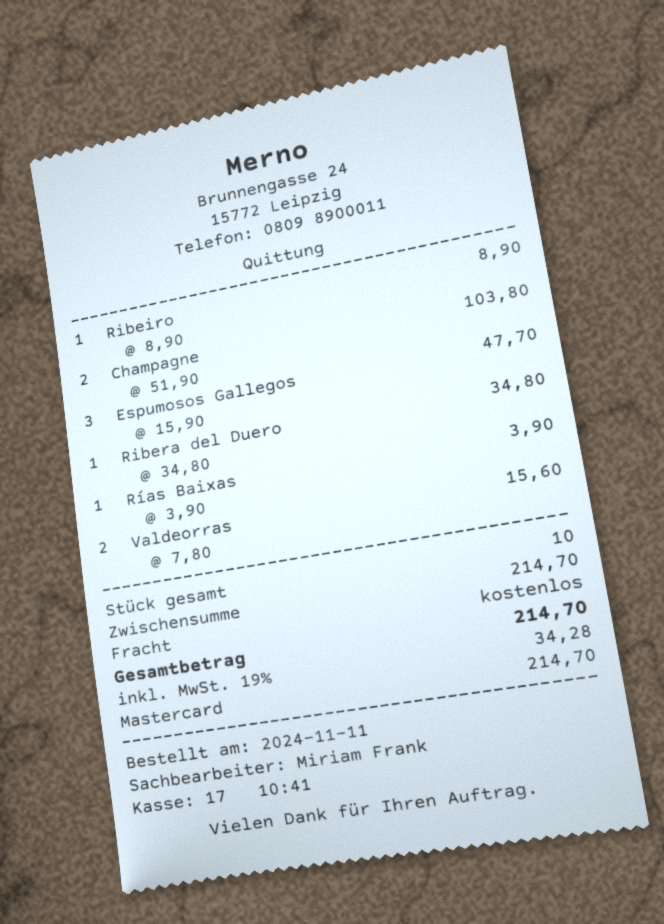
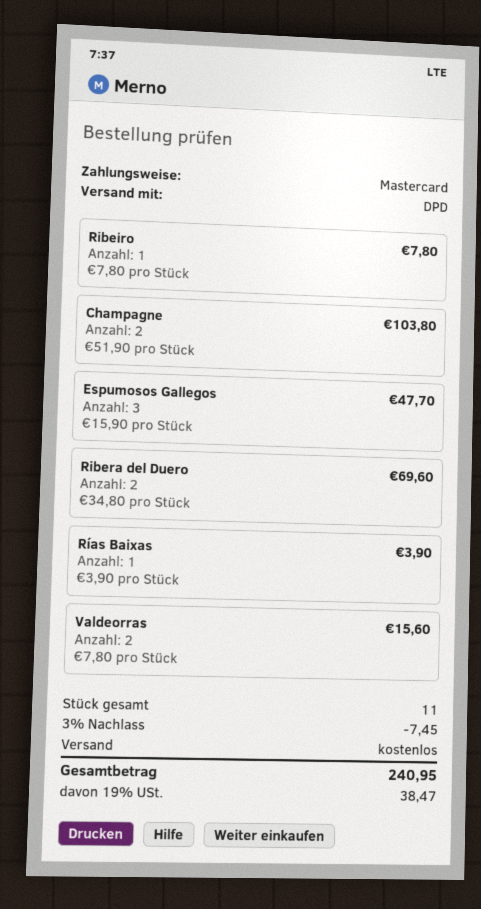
Ribeiro: 1 x 8.90 = 8.90 -> 1 x 7.80 = 7.80
Ribera del Duero: 1 x 34.80 = 34.80 -> 2 x 34.80 = 69.60
total quantity: 10 -> 11
discount: none -> 3% = 7.45
tax: 19% = 34.28 -> 19% = 38.47
total: 214.70 -> 240.95

